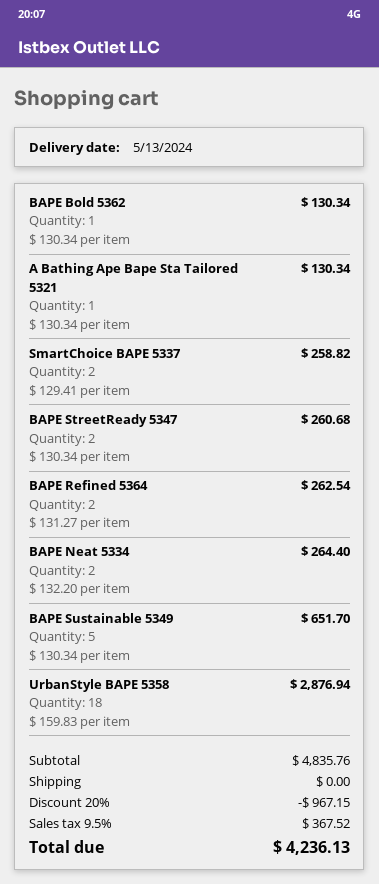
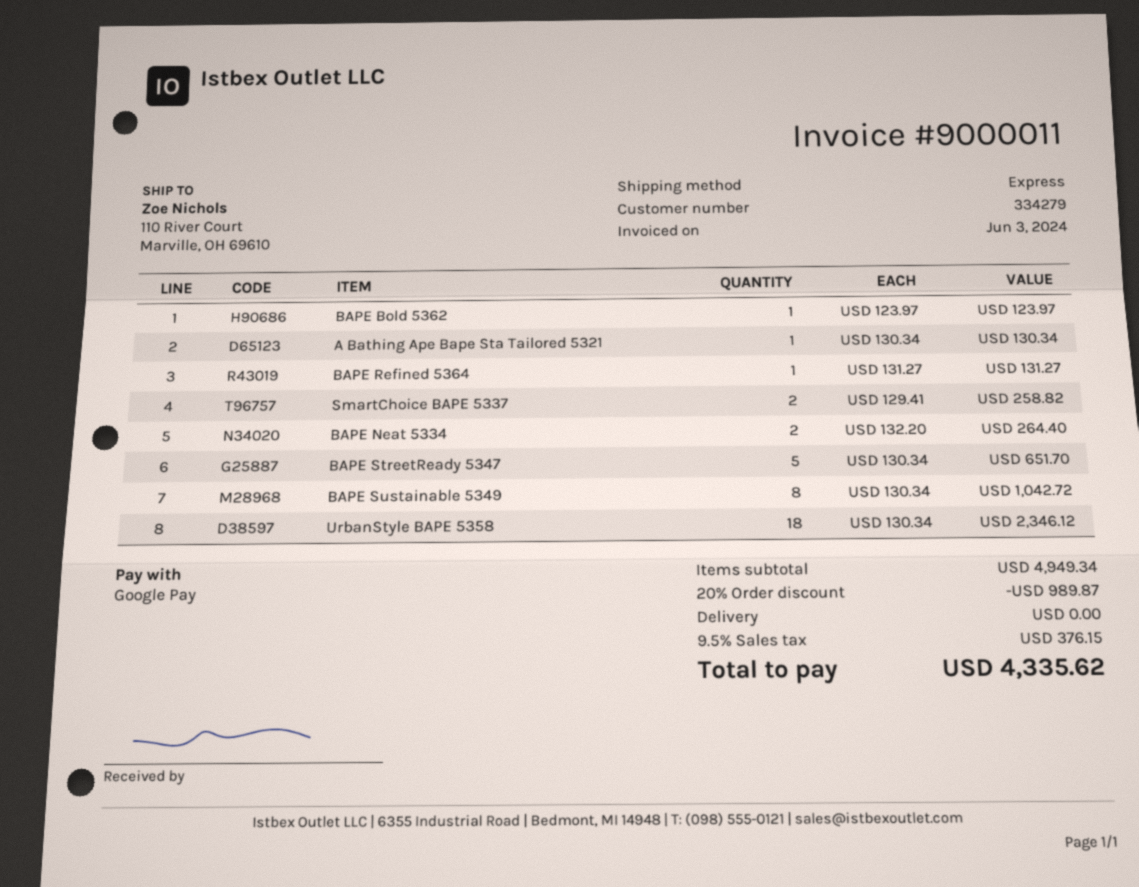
BAPE Bold 5362: 1 x 130.34 = 130.34 -> 1 x 123.97 = 123.97
BAPE StreetReady 5347: 2 x 130.34 = 260.68 -> 5 x 130.34 = 651.70
BAPE Refined 5364: 2 x 131.27 = 262.54 -> 1 x 131.27 = 131.27
BAPE Sustainable 5349: 5 x 130.34 = 651.70 -> 8 x 130.34 = 1042.72
UrbanStyle BAPE 5358: 18 x 159.83 = 2876.94 -> 18 x 130.34 = 2346.12
subtotal: 4835.76 -> 4949.34
discount: 20% = 967.15 -> 20% = 989.87
tax: 9.5% = 367.52 -> 9.5% = 376.15
total: 4236.13 -> 4335.62

